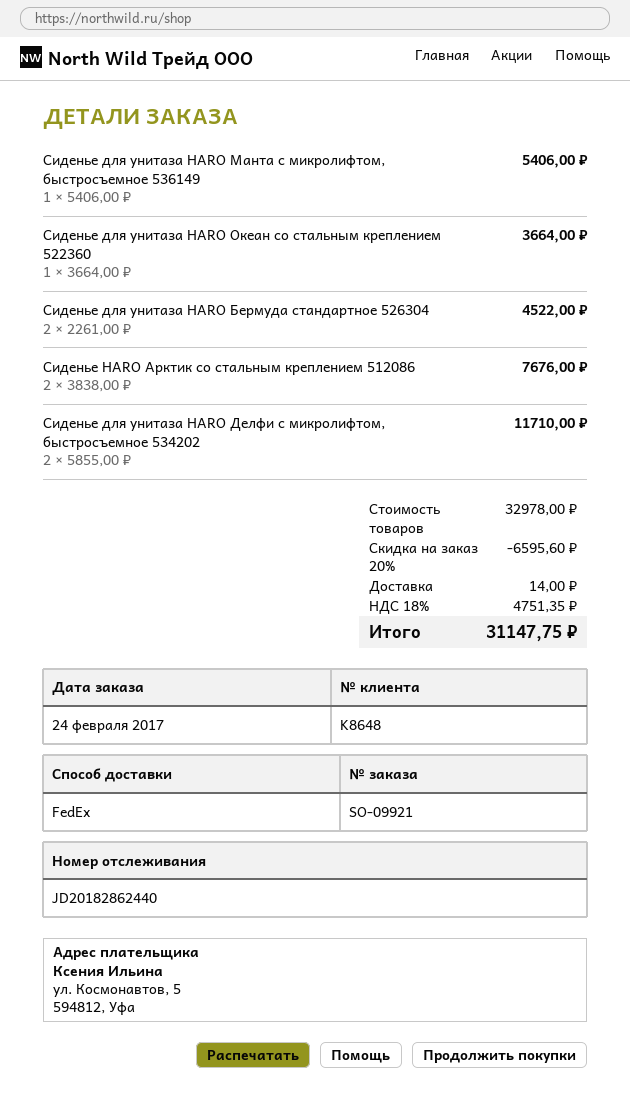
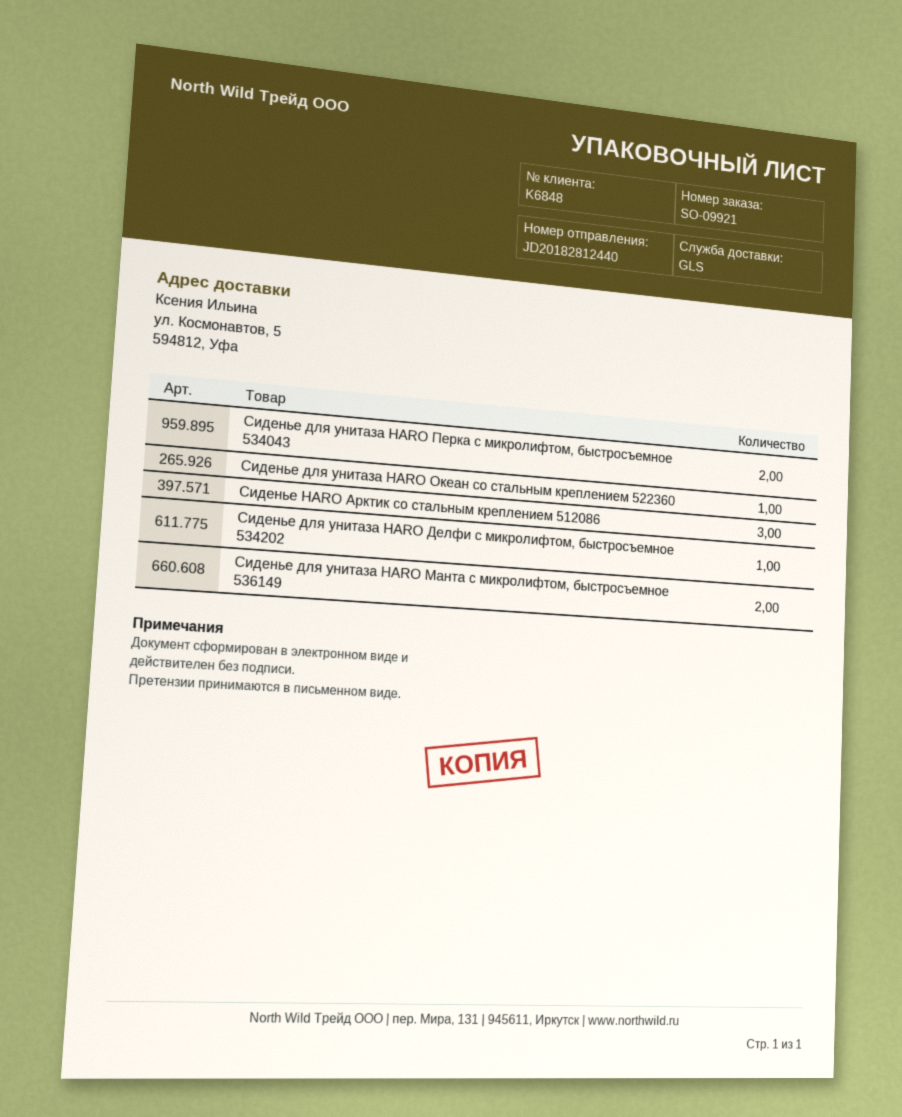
customer number: K8648 -> K6848
shipping method: FedEx -> GLS
tracking number: JD20182862440 -> JD20182812440
Сиденье для унитаза HARO Манта с микролифтом, быстросъемное 536149: 1 -> 2
Сиденье для унитаза HARO Бермуда стандартное 526304: 2 -> none
Сиденье HARO Арктик со стальным креплением 512086: 2 -> 3
Сиденье для унитаза HARO Делфи с микролифтом, быстросъемное 534202: 2 -> 1
Сиденье для унитаза HARO Перка с микролифтом, быстросъемное 534043: none -> 2

